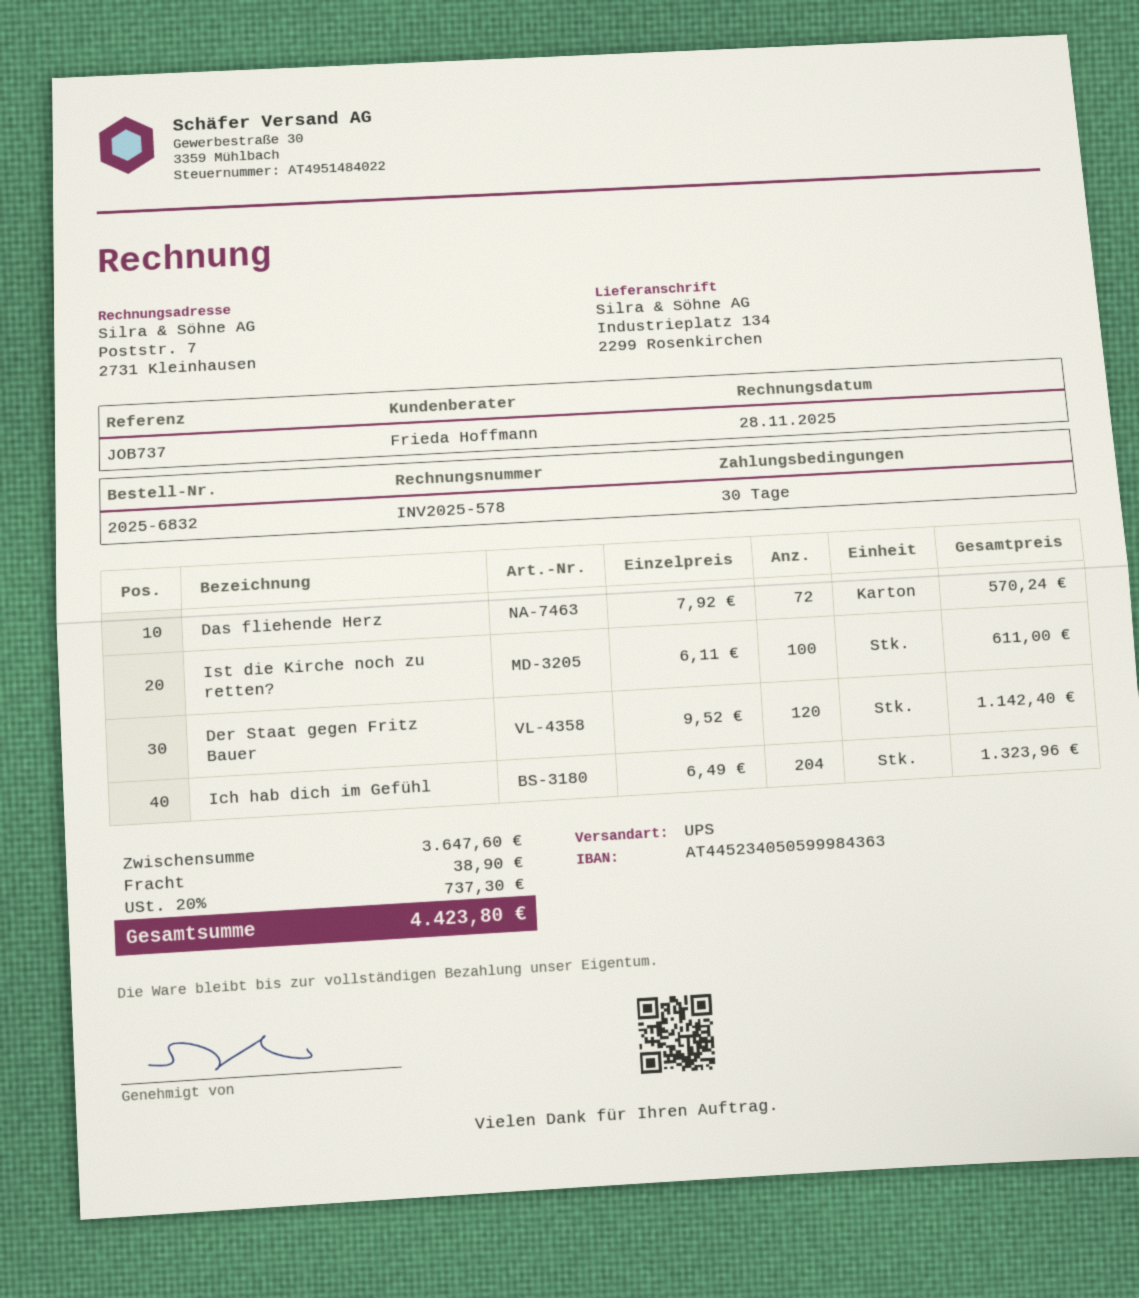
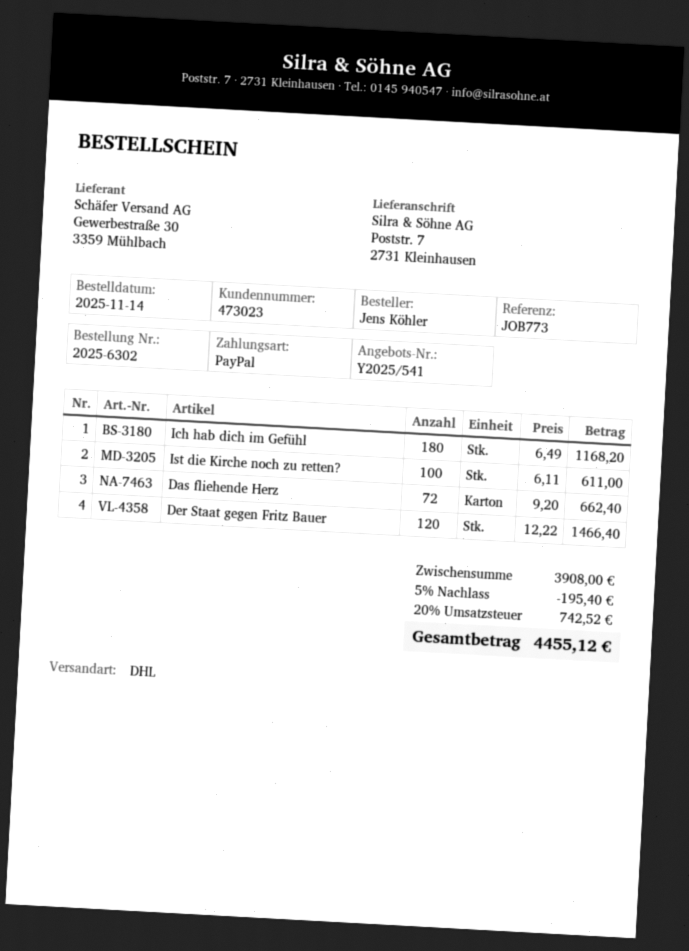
order number: 2025-6832 -> 2025-6302
reference: JOB737 -> JOB773
shipping method: UPS -> DHL
ship to: Industrieplatz 134, 2299 Rosenkirchen -> Poststr. 7, 2731 Kleinhausen
Das fliehende Herz: 72 x 7.92 = 570.24 -> 72 x 9.20 = 662.40
Der Staat gegen Fritz Bauer: 120 x 9.52 = 1142.40 -> 120 x 12.22 = 1466.40
Ich hab dich im Gefühl: 204 x 6.49 = 1323.96 -> 180 x 6.49 = 1168.20
subtotal: 3647.60 -> 3908.00
discount: none -> 5% = 195.40
shipping: 38.90 -> none
tax: 20% = 737.30 -> 20% = 742.52
total: 4423.80 -> 4455.12

